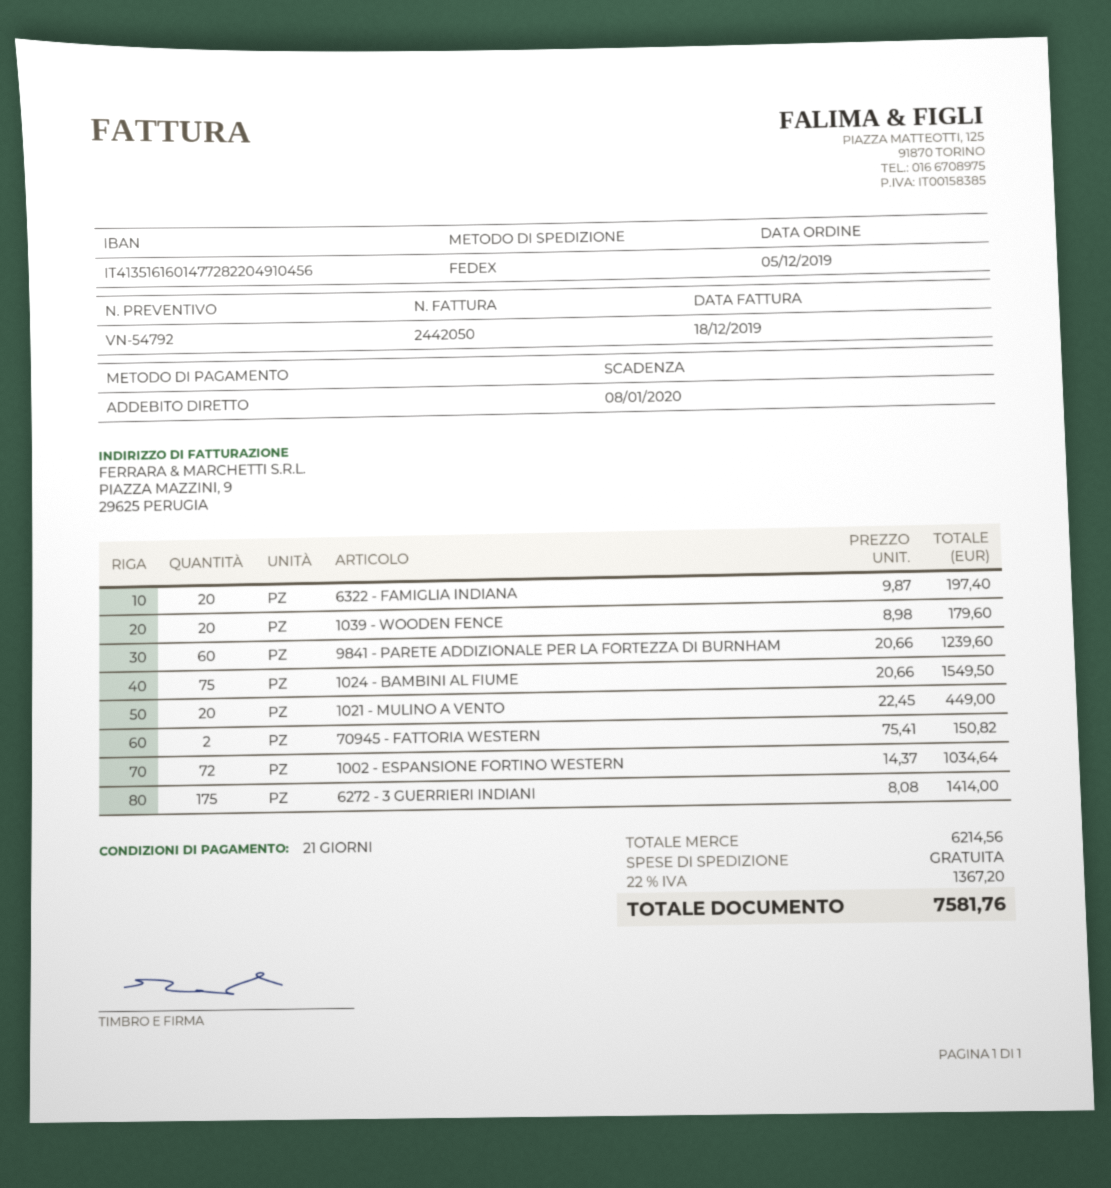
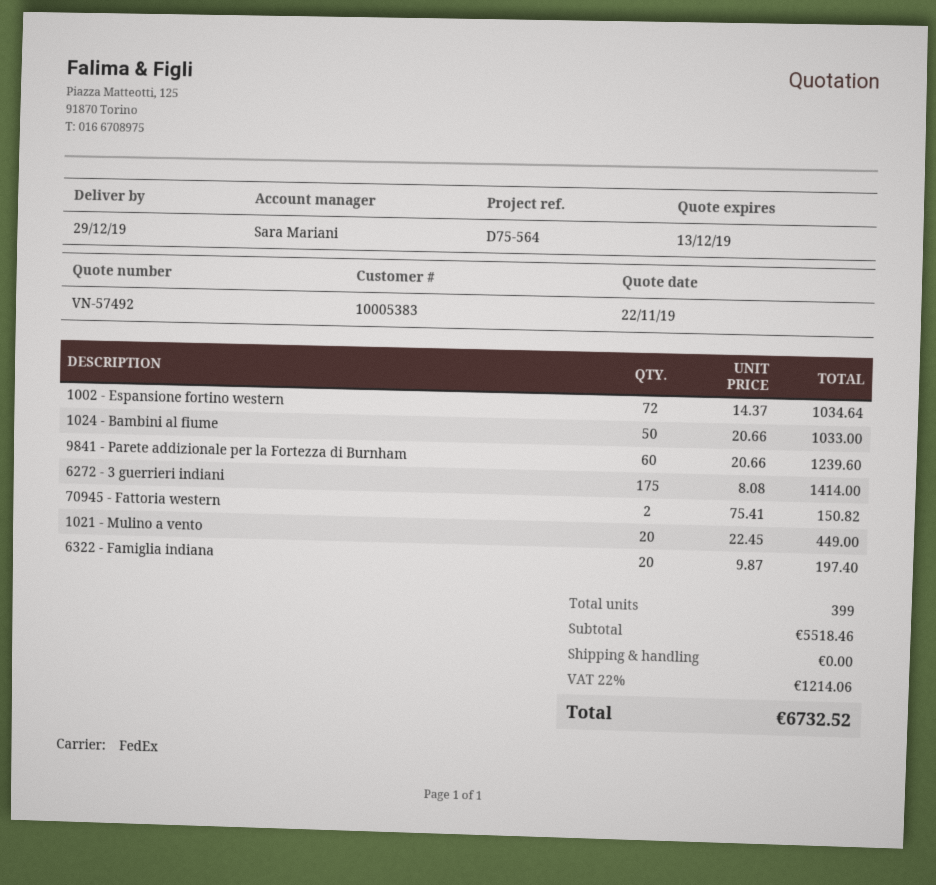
quote number: VN-54792 -> VN-57492
1039 - WOODEN FENCE: 20 x 8.98 = 179.60 -> none
1024 - BAMBINI AL FIUME: 75 x 20.66 = 1549.50 -> 50 x 20.66 = 1033.00
subtotal: 6214.56 -> 5518.46
tax: 22% = 1367.20 -> 22% = 1214.06
total: 7581.76 -> 6732.52

